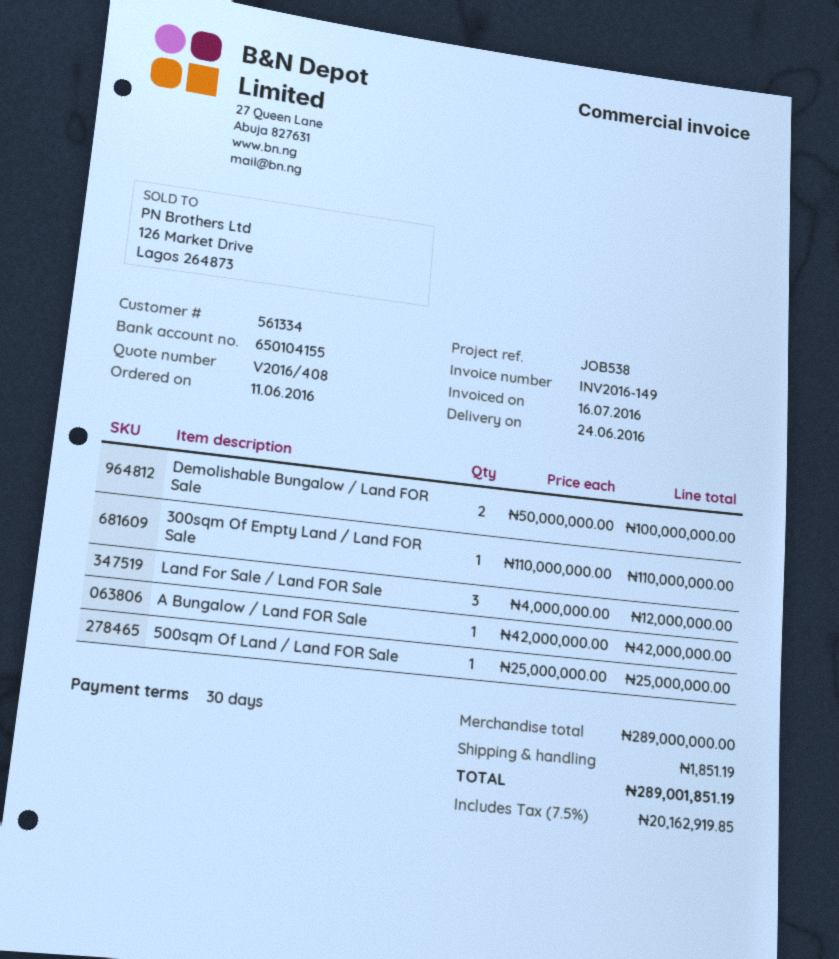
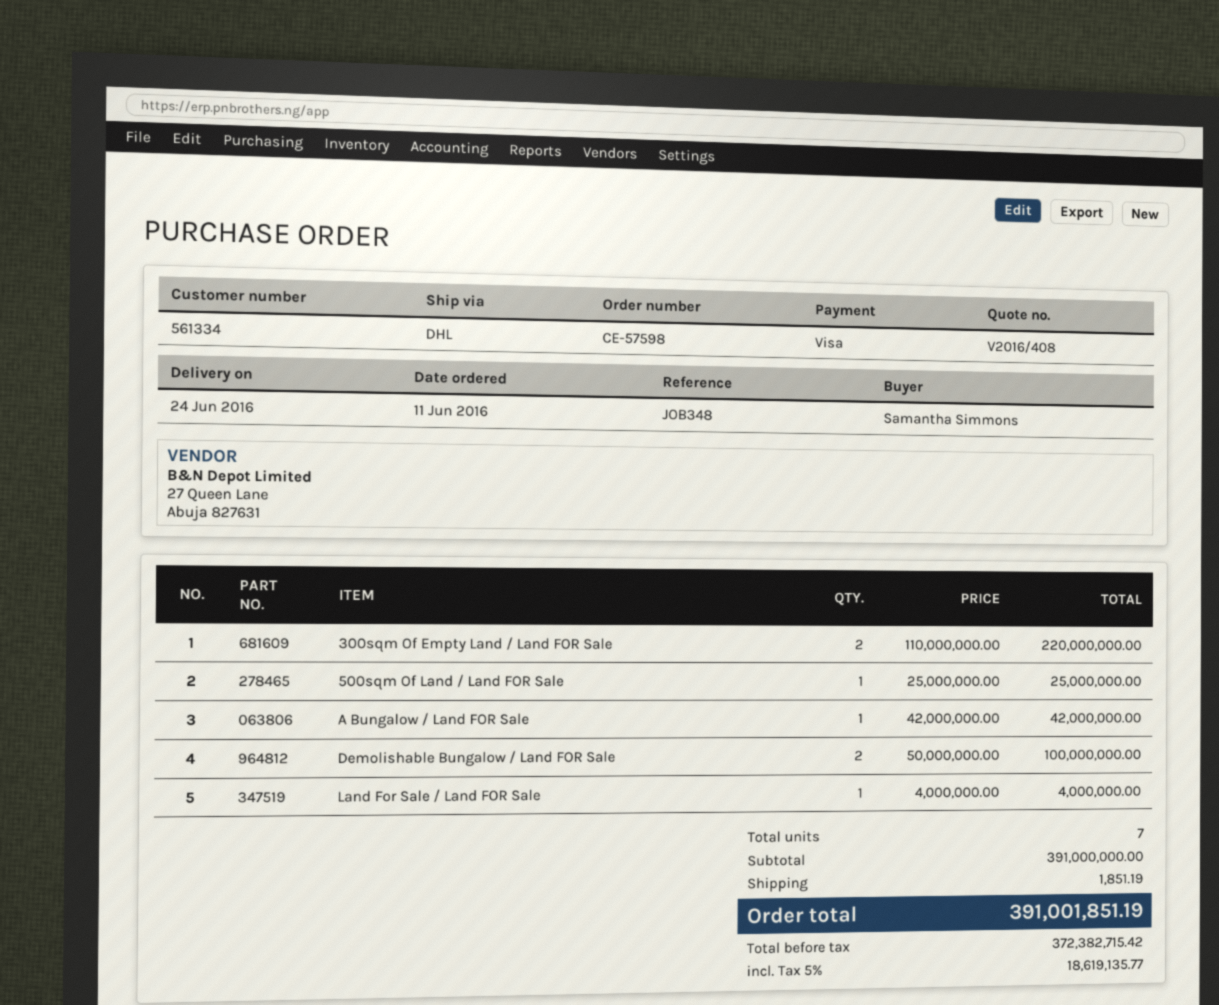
reference: JOB538 -> JOB348
300sqm Of Empty Land / Land FOR Sale: 1 x 110000000.00 = 110000000.00 -> 2 x 110000000.00 = 220000000.00
Land For Sale / Land FOR Sale: 3 x 4000000.00 = 12000000.00 -> 1 x 4000000.00 = 4000000.00
subtotal: 289000000.00 -> 391000000.00
tax: 7.5% = 20162919.85 -> 5% = 18619135.77
total: 289001851.19 -> 391001851.19

